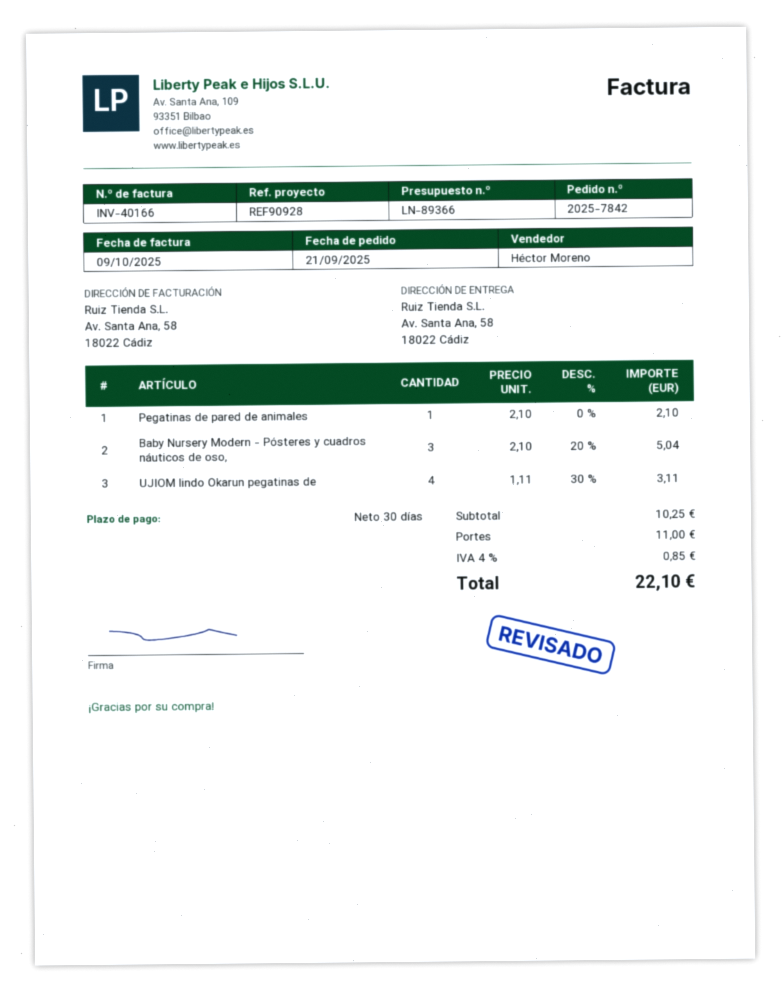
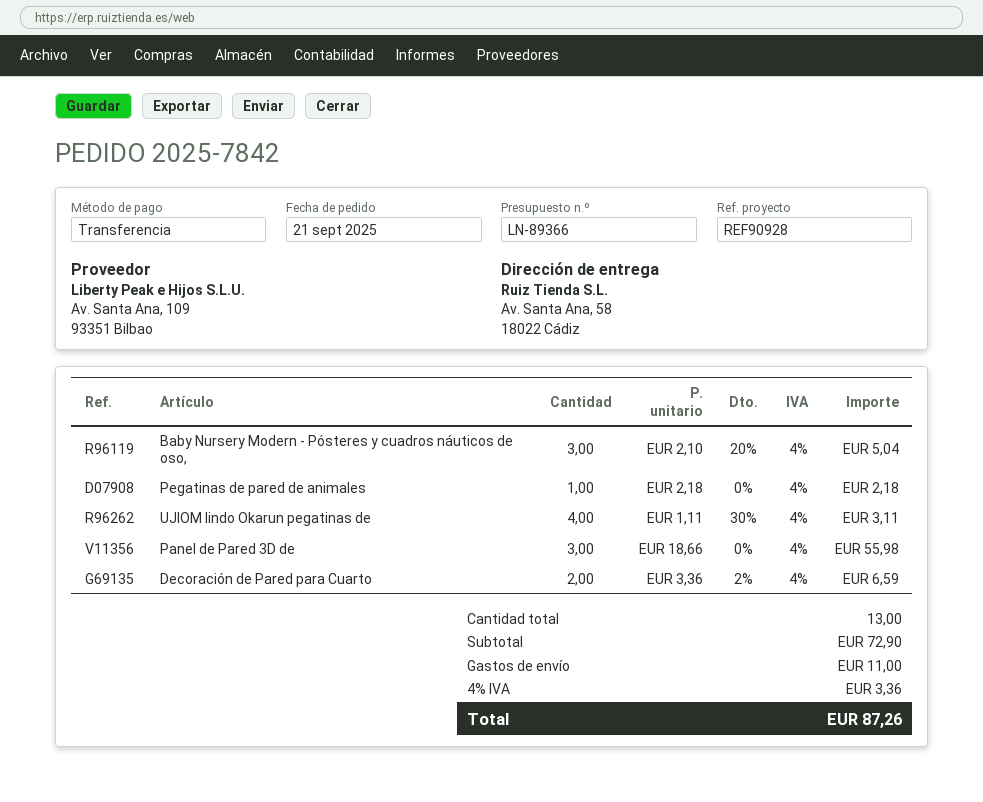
Pegatinas de pared de animales: 1 x 2.10 = 2.10 -> 1 x 2.18 = 2.18
Panel de Pared 3D de: none -> 3 x 18.66 = 55.98
Decoración de Pared para Cuarto: none -> 2 x 3.36 - 2% = 6.59
subtotal: 10.25 -> 72.90
tax: 4% = 0.85 -> 4% = 3.36
total: 22.10 -> 87.26

